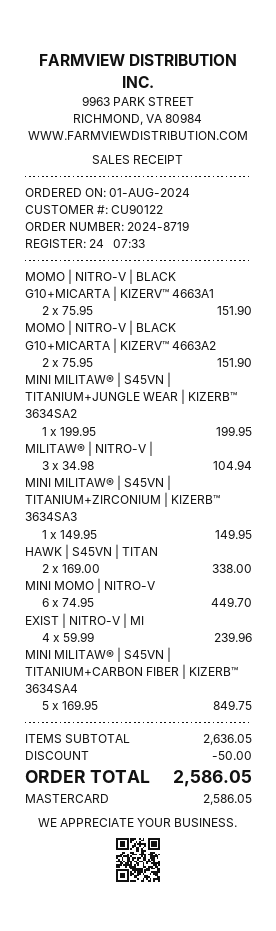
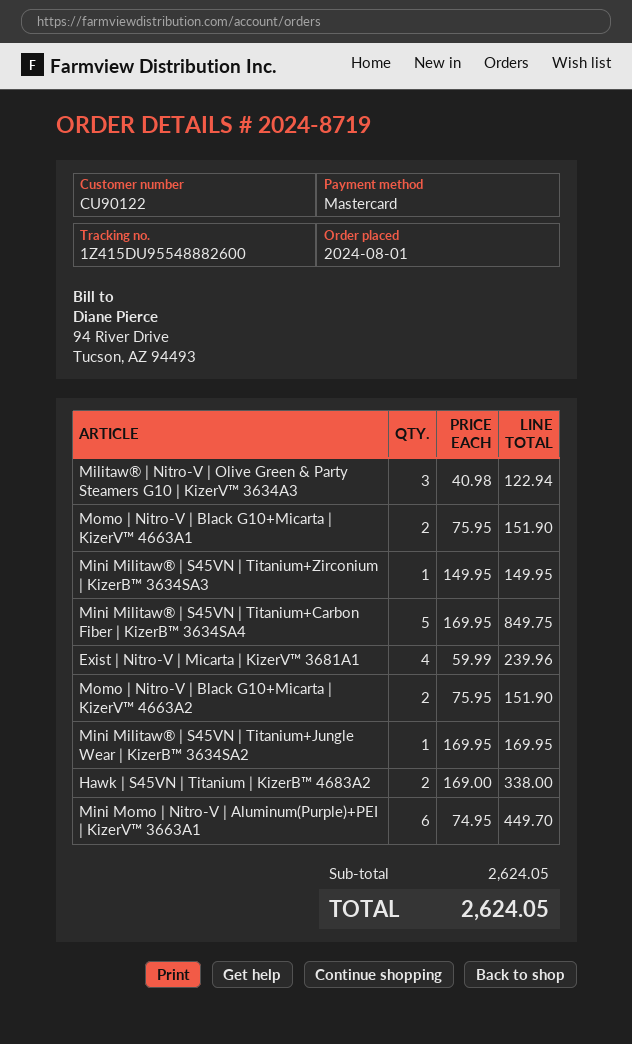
MINI MILITAW® | S45VN | TITANIUM+JUNGLE WEAR | KIZERB™ 3634SA2: 1 x 199.95 = 199.95 -> 1 x 169.95 = 169.95
MILITAW® | NITRO-V |: 3 x 34.98 = 104.94 -> 3 x 40.98 = 122.94
subtotal: 2636.05 -> 2624.05
discount: 50.00 -> none
total: 2586.05 -> 2624.05

